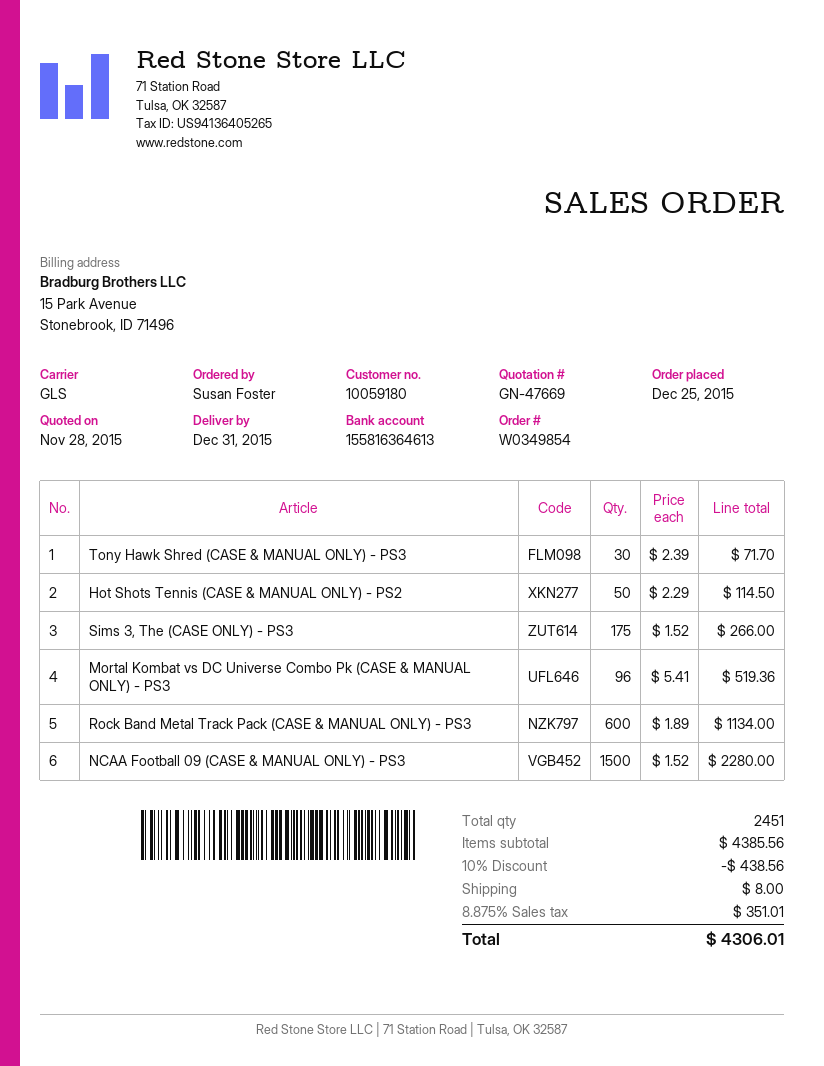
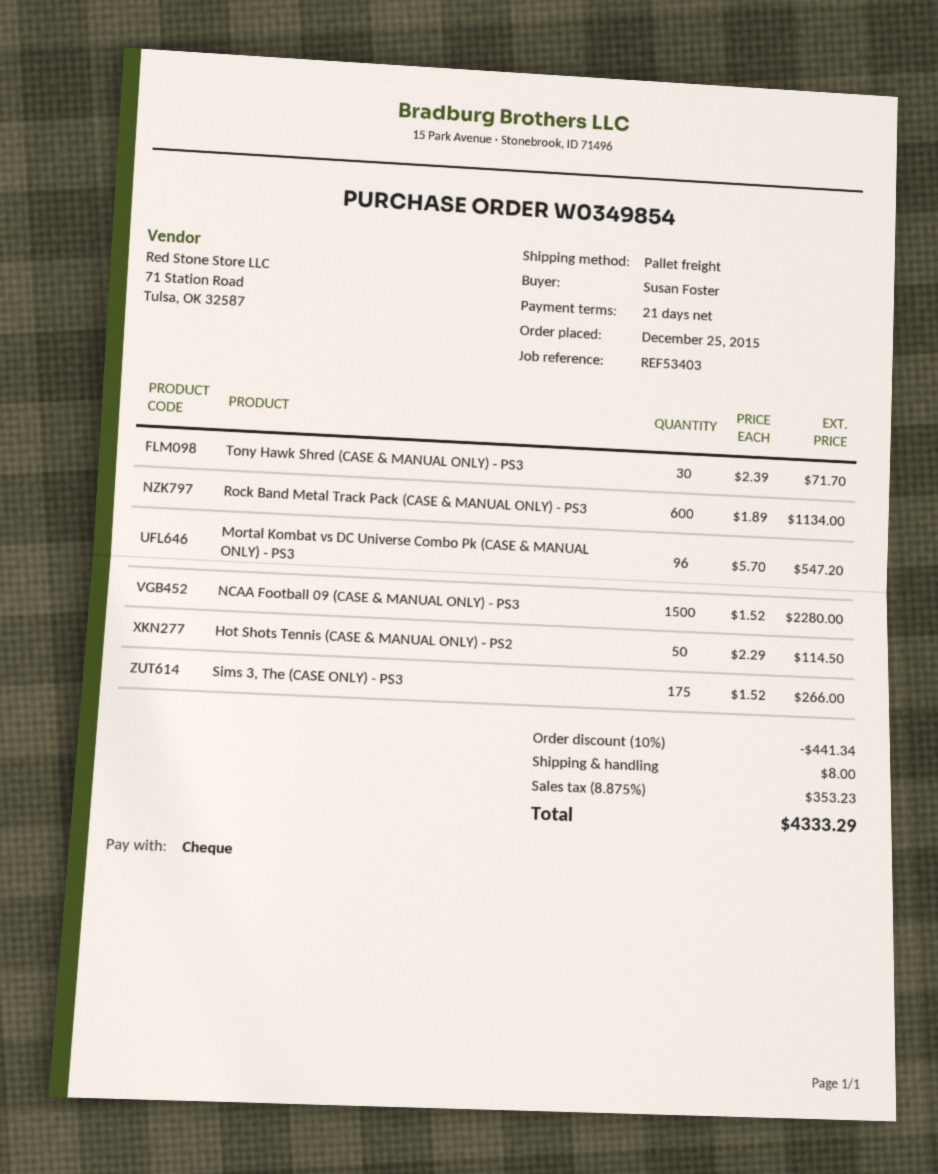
shipping method: GLS -> pallet freight
Mortal Kombat vs DC Universe Combo Pk (CASE & MANUAL ONLY) - PS3: 96 x 5.41 = 519.36 -> 96 x 5.70 = 547.20
discount: 10% = 438.56 -> 10% = 441.34
tax: 8.875% = 351.01 -> 8.875% = 353.23
total: 4306.01 -> 4333.29

